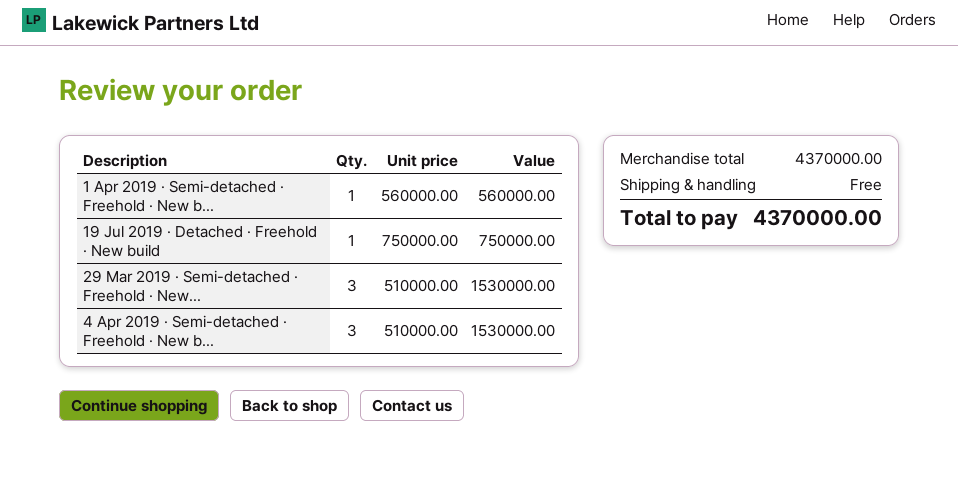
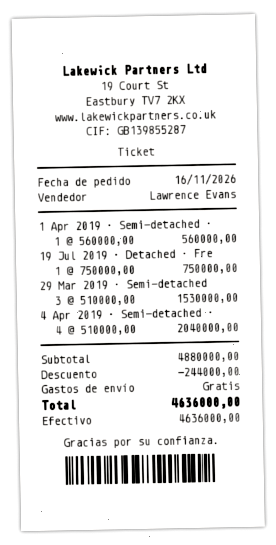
4 Apr 2019 · Semi-detached · Freehold · New b...: 3 x 510000.00 = 1530000.00 -> 4 x 510000.00 = 2040000.00
subtotal: 4370000.00 -> 4880000.00
discount: none -> 244000.00
total: 4370000.00 -> 4636000.00

